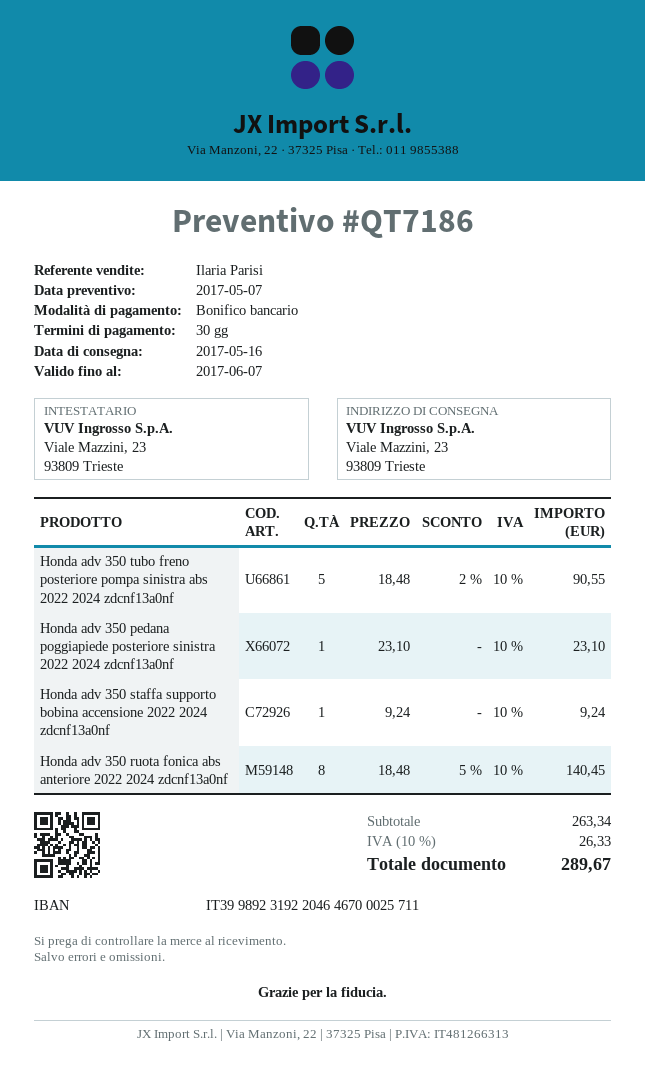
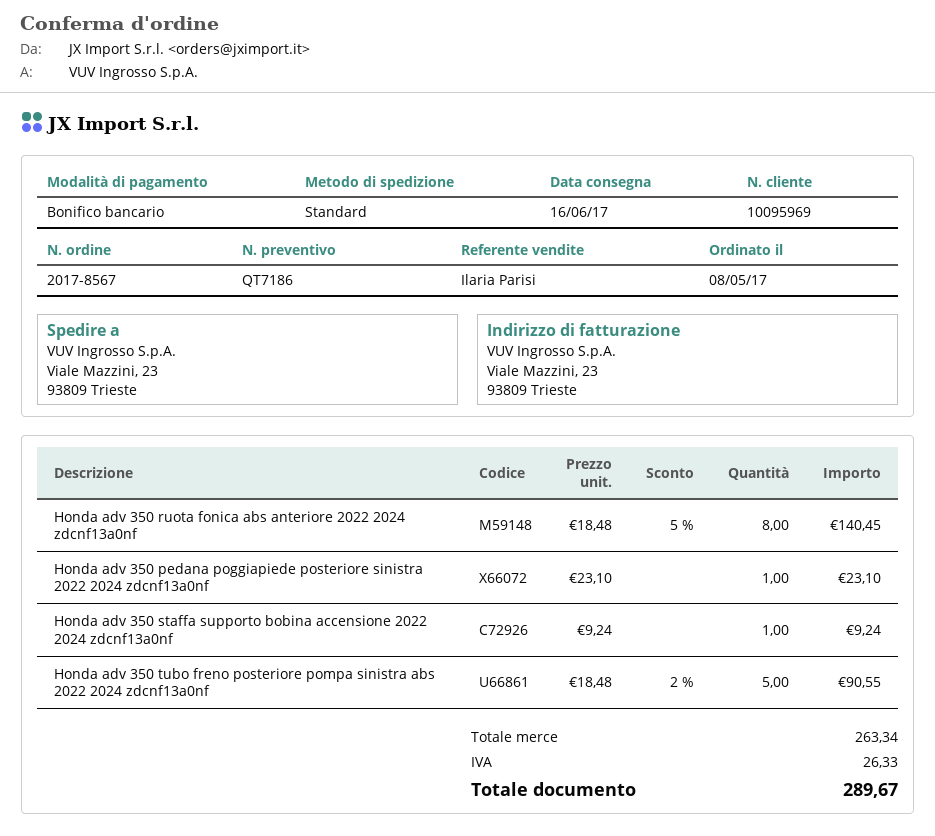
delivery date: 2017-05-16 -> 2017-06-16

